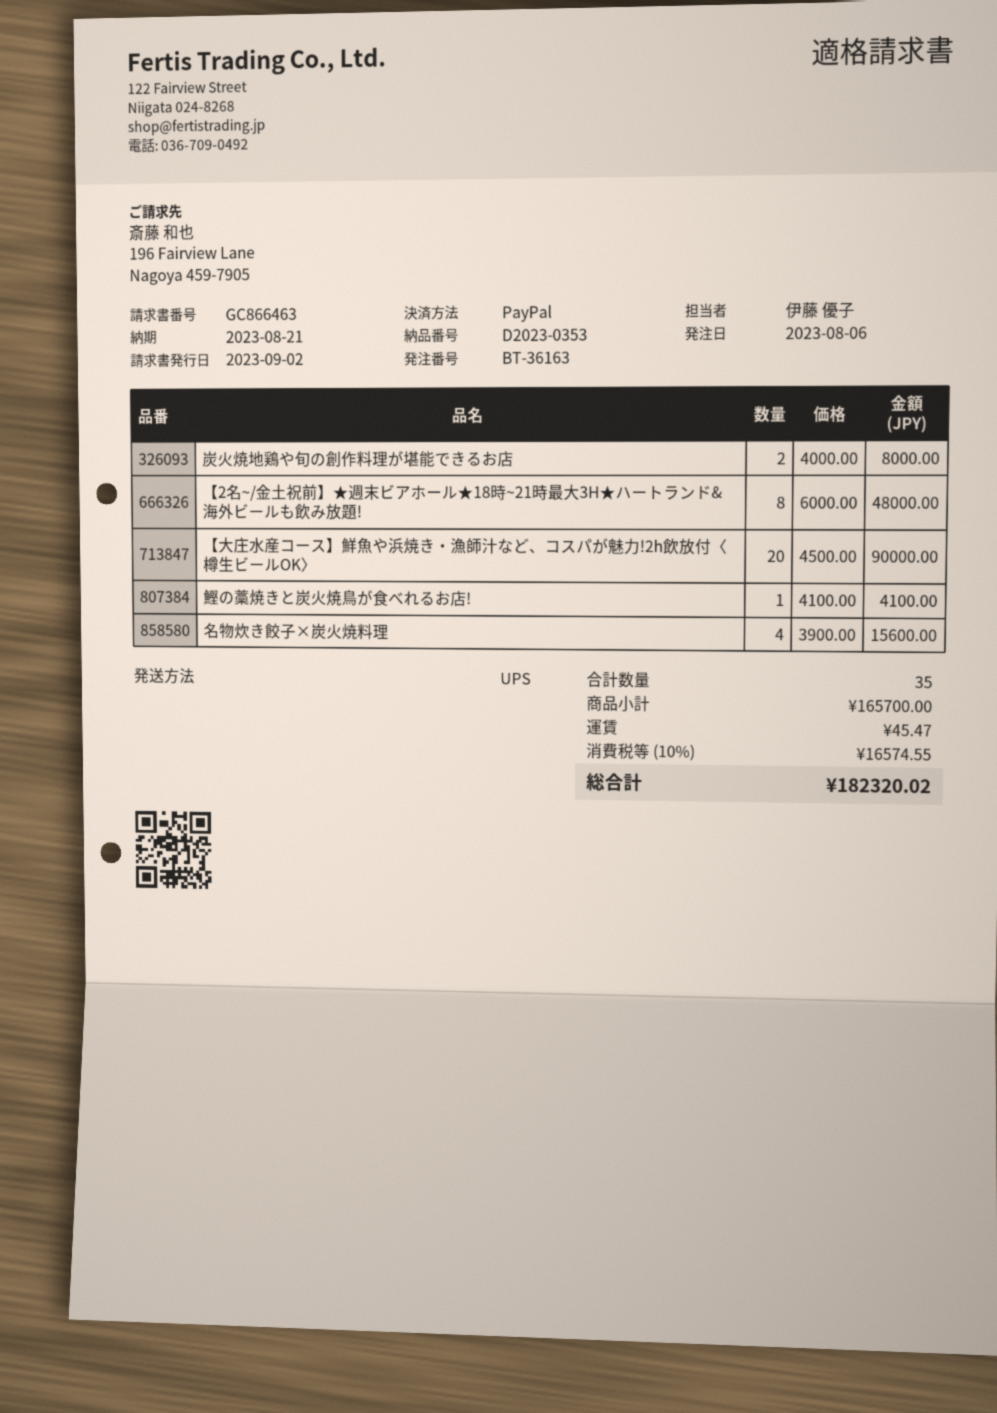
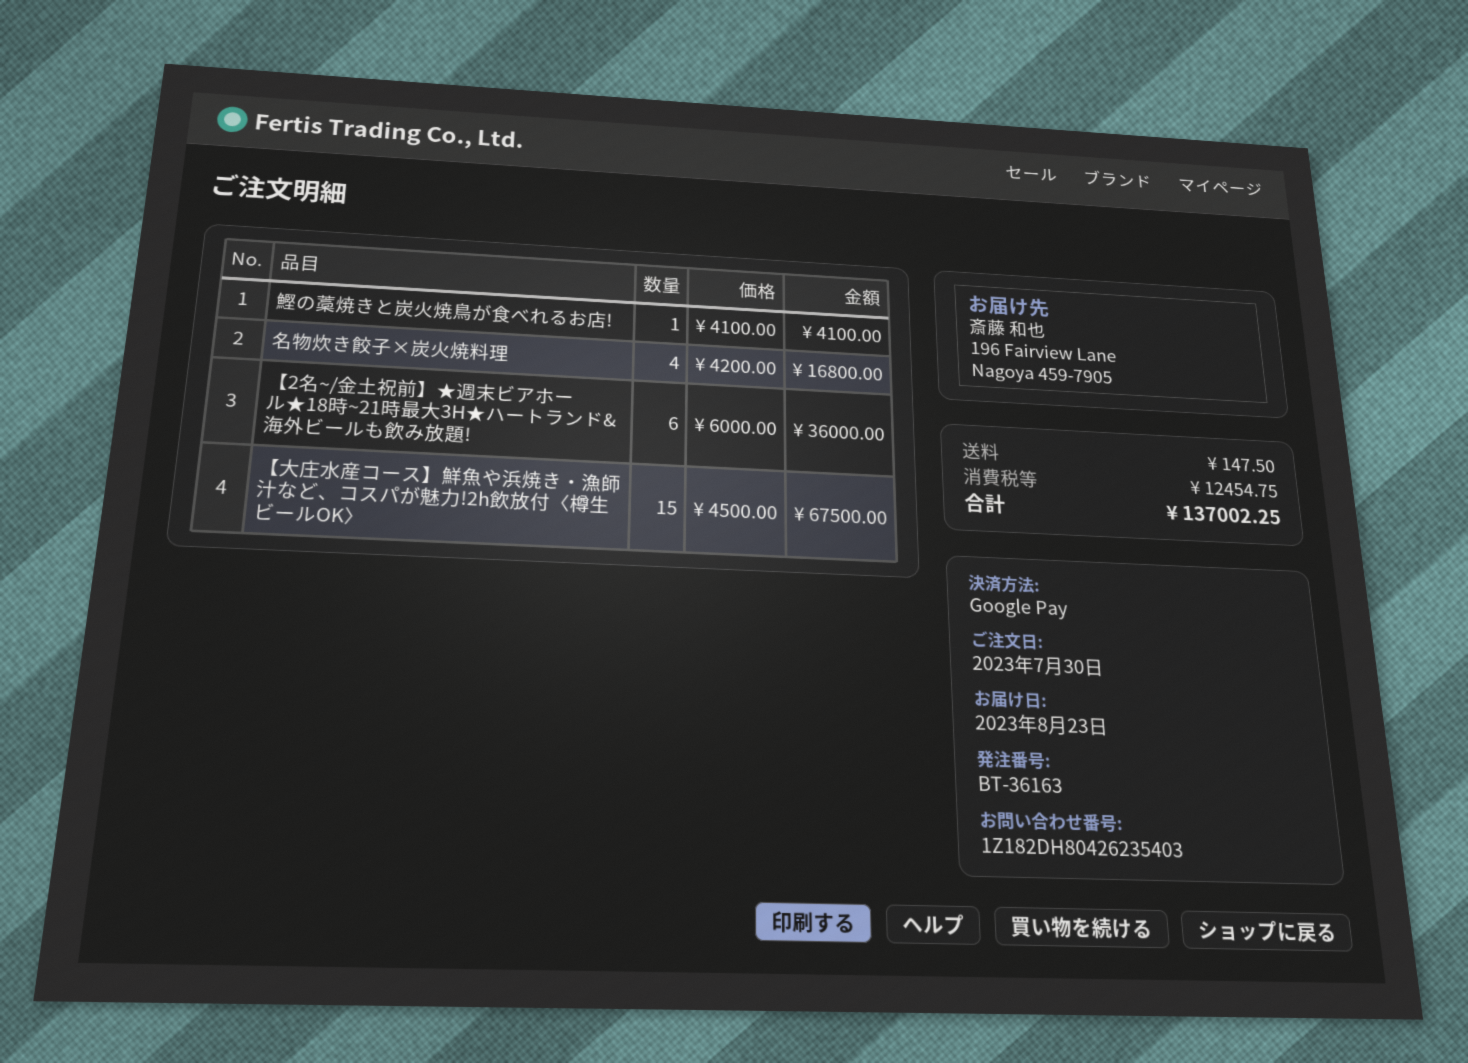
order date: 2023-08-06 -> 2023-07-30
delivery date: 2023-08-21 -> 2023-08-23
payment method: PayPal -> Google Pay
炭火焼地鶏や旬の創作料理が堪能できるお店: 2 x 4000.00 = 8000.00 -> none
【2名~/金土祝前】★週末ビアホール★18時~21時最大3H★ハートランド&海外ビールも飲み放題!: 8 x 6000.00 = 48000.00 -> 6 x 6000.00 = 36000.00
【大庄水産コース】鮮魚や浜焼き・漁師汁など、コスパが魅力!2h飲放付〈樽生ビールOK〉: 20 x 4500.00 = 90000.00 -> 15 x 4500.00 = 67500.00
名物炊き餃子×炭火焼料理: 4 x 3900.00 = 15600.00 -> 4 x 4200.00 = 16800.00
shipping: 45.47 -> 147.50
tax: 16574.55 -> 12454.75
total: 182320.02 -> 137002.25

